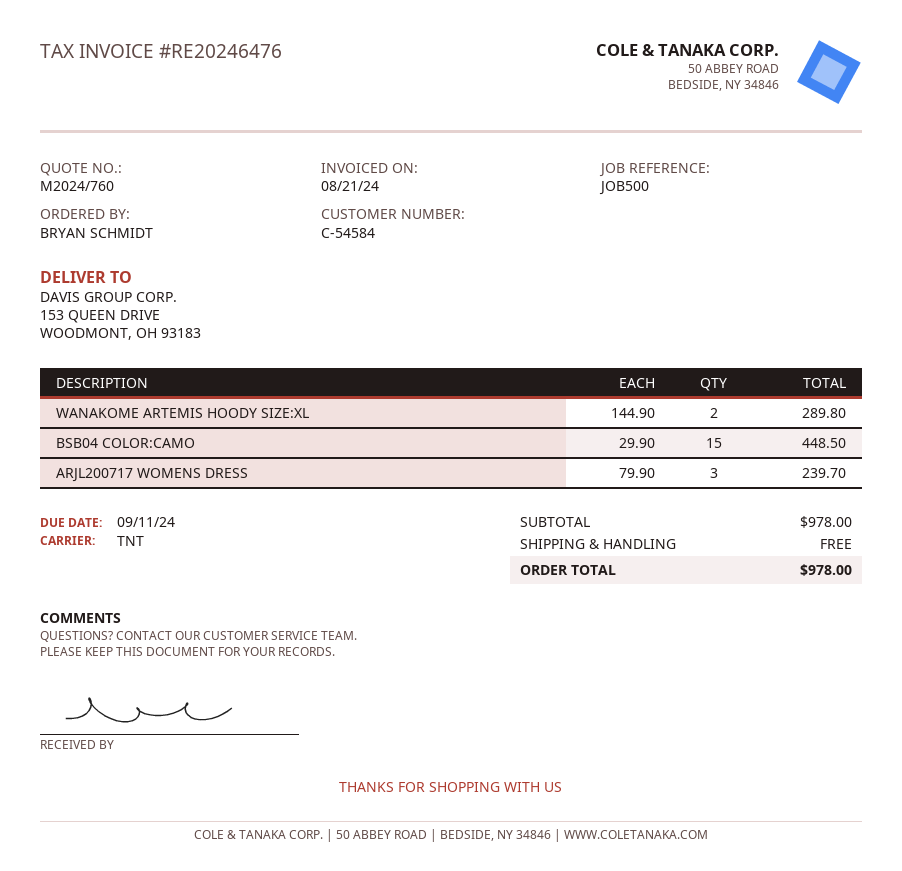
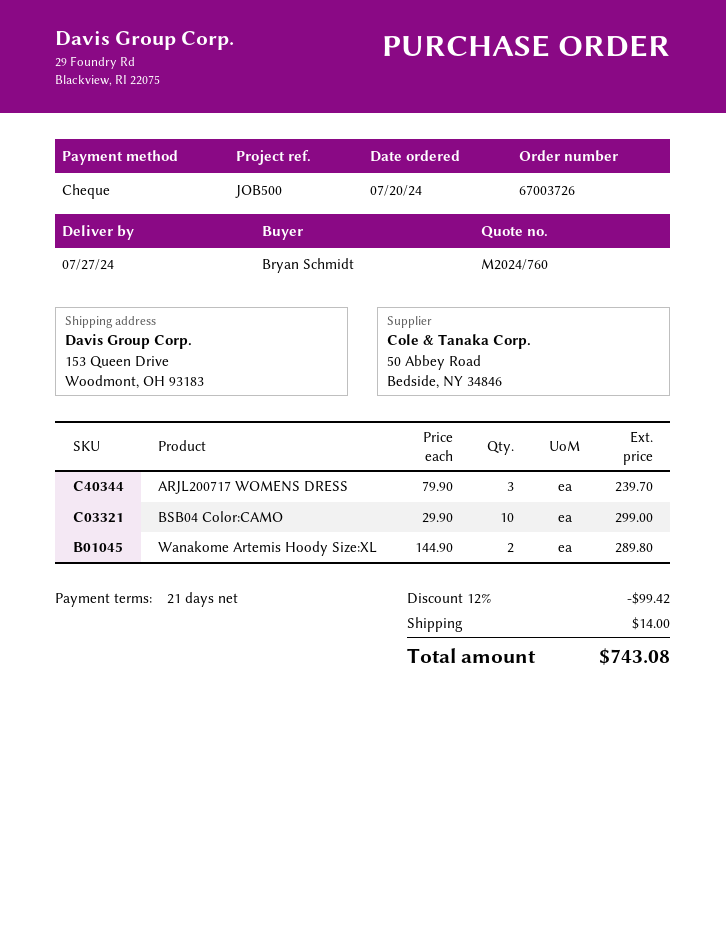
BSB04 COLOR:CAMO: 15 x 29.90 = 448.50 -> 10 x 29.90 = 299.00
discount: none -> 12% = 99.42
shipping: 0.00 -> 14.00
total: 978.00 -> 743.08

